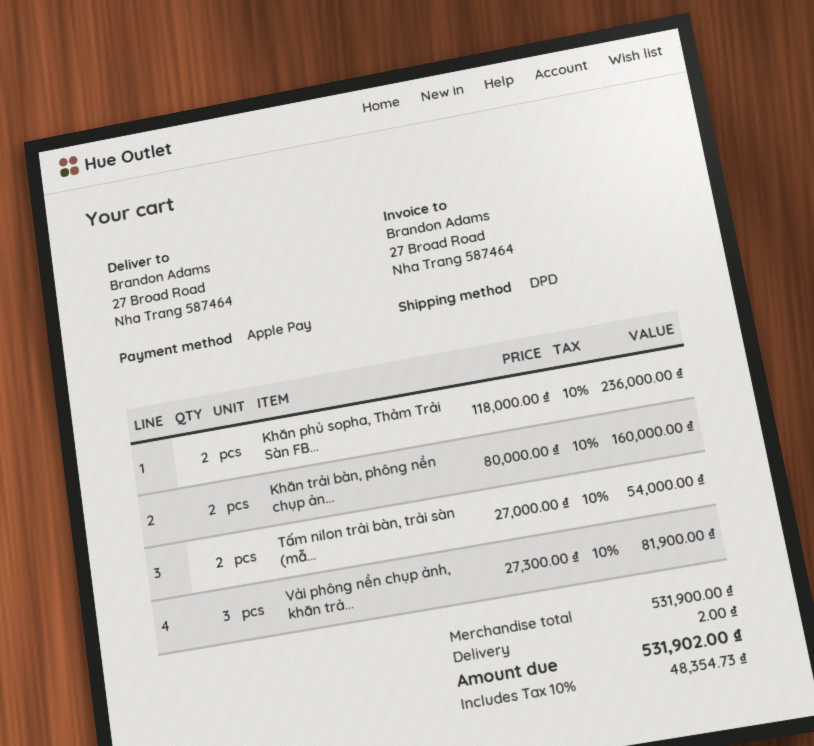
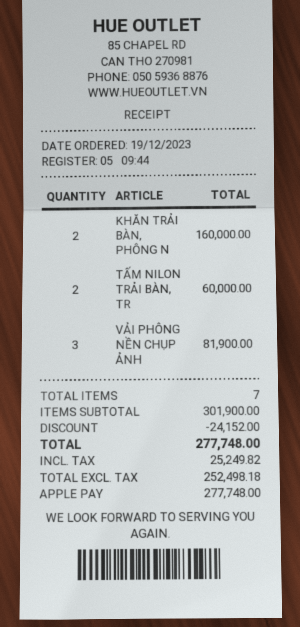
Khăn phủ sopha, Thảm Trải Sàn FB...: 2 for 236000.00 -> none
Tấm nilon trải bàn, trải sàn (mẫ...: 2 for 54000.00 -> 2 for 60000.00
subtotal: 531900.00 -> 301900.00
discount: none -> 24152.00
shipping: 2.00 -> none
tax: 48354.73 -> 25249.82
total: 531902.00 -> 277748.00

